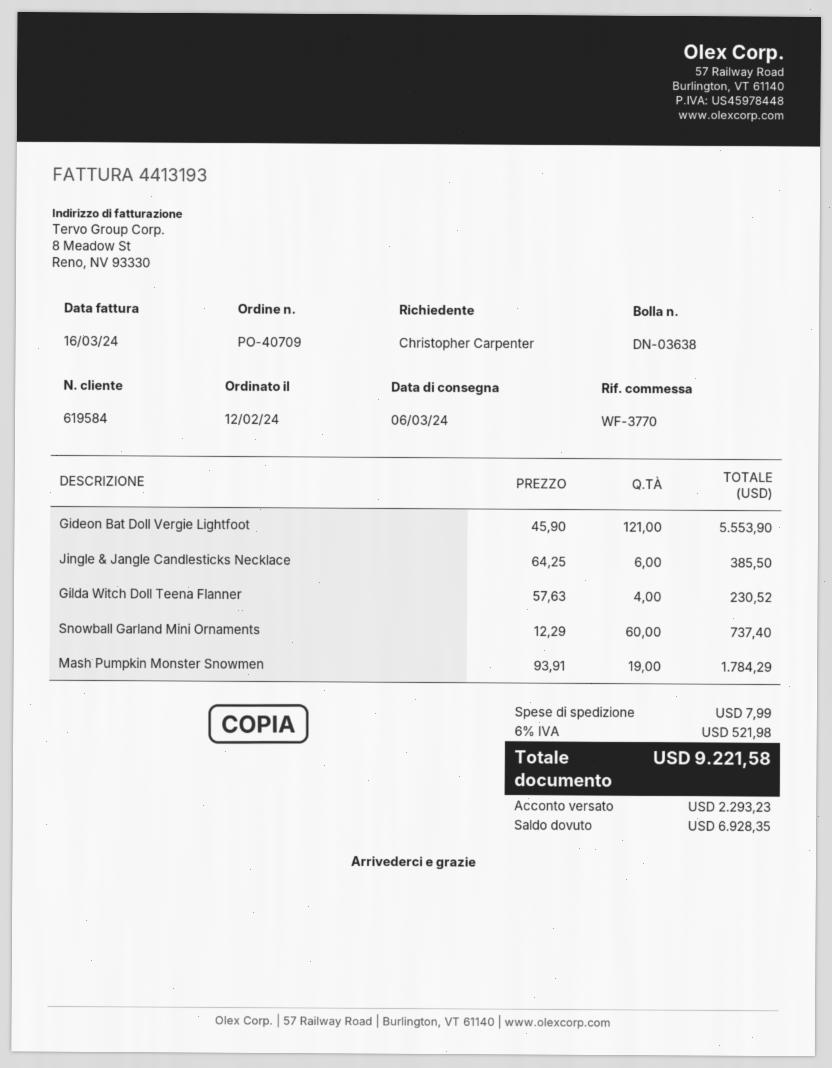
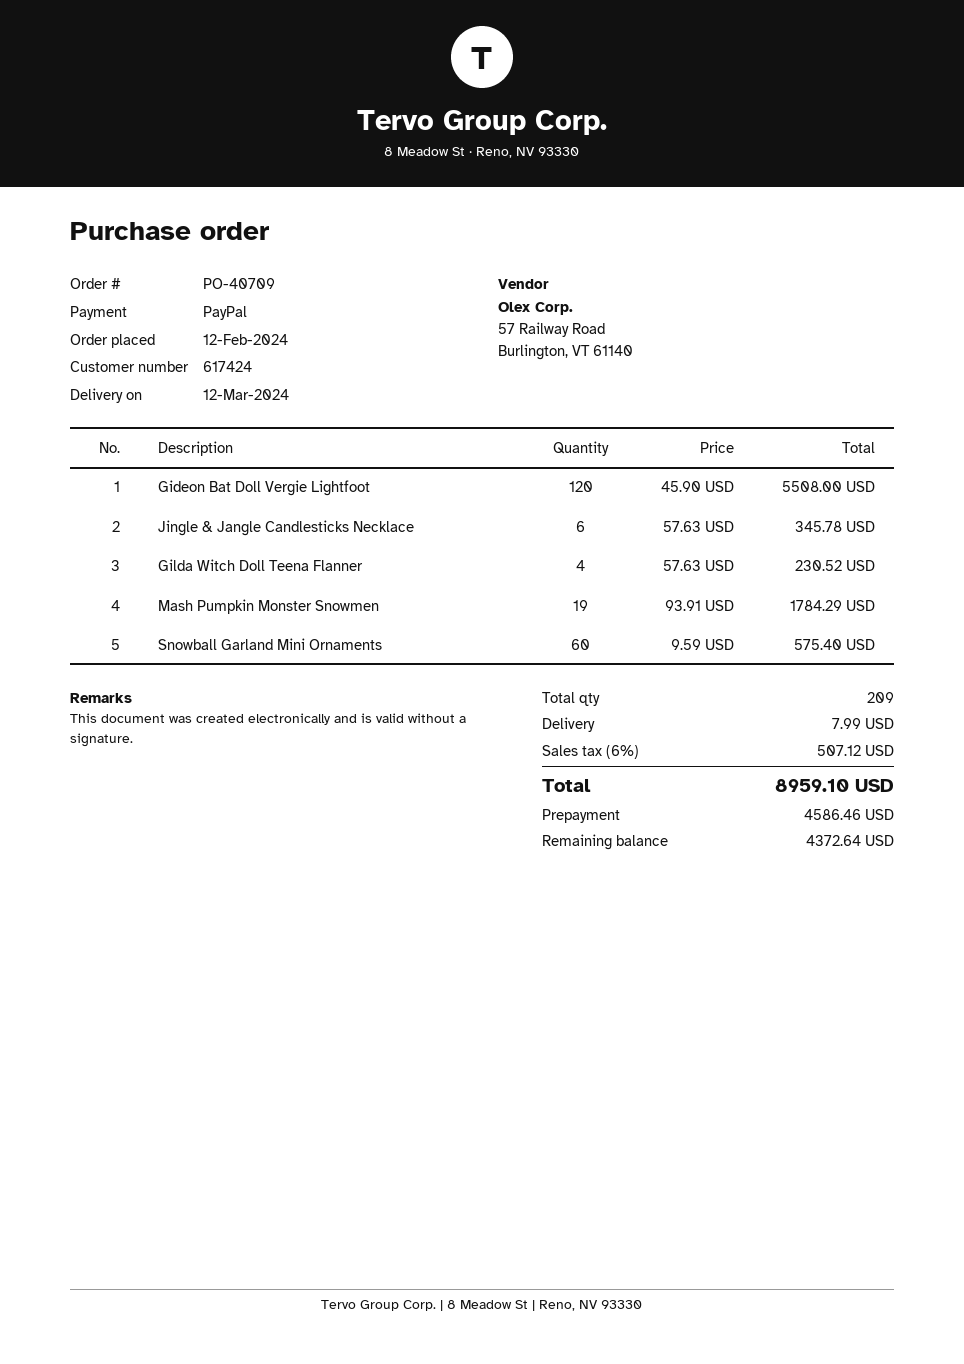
delivery date: 2024-03-06 -> 2024-03-12
customer number: 619584 -> 617424
Gideon Bat Doll Vergie Lightfoot: 121 x 45.90 = 5553.90 -> 120 x 45.90 = 5508.00
Jingle & Jangle Candlesticks Necklace: 6 x 64.25 = 385.50 -> 6 x 57.63 = 345.78
Snowball Garland Mini Ornaments: 60 x 12.29 = 737.40 -> 60 x 9.59 = 575.40
tax: 6% = 521.98 -> 6% = 507.12
total: 9221.58 -> 8959.10
deposit: 2293.23 -> 4586.46
balance: 6928.35 -> 4372.64

